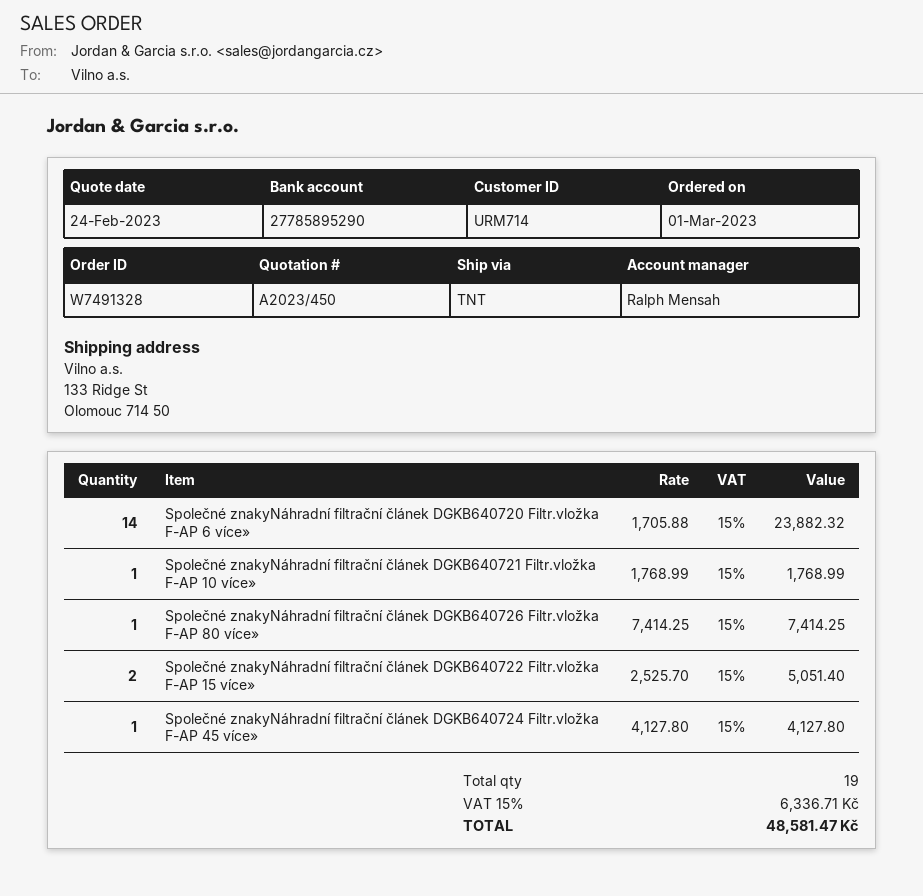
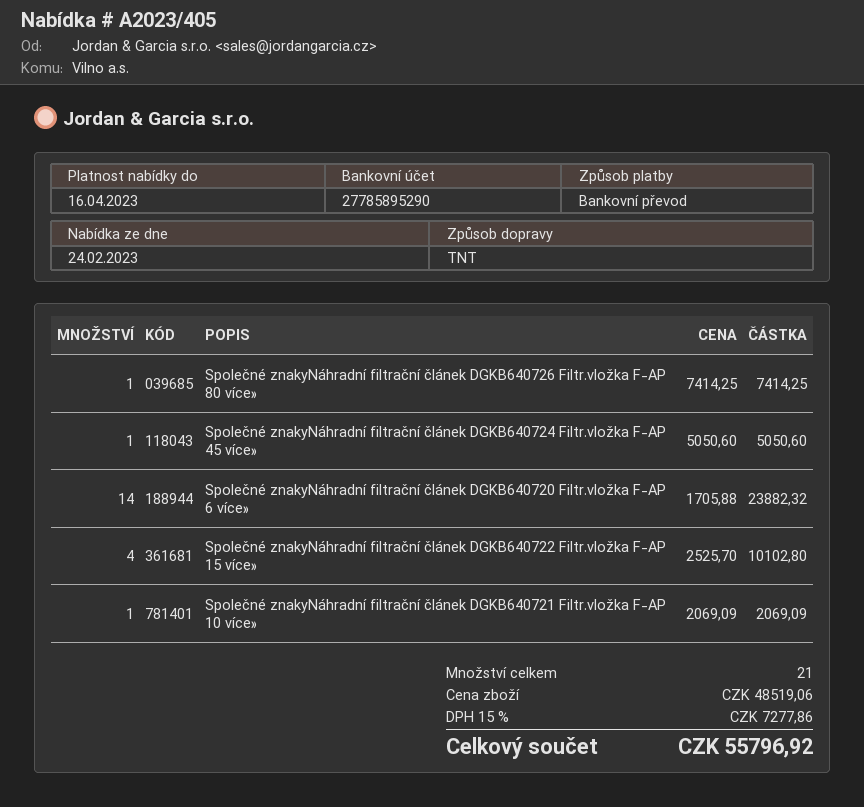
quote number: A2023/450 -> A2023/405
Společné znakyNáhradní filtrační článek DGKB640721 Filtr.vložka F-AP 10 více»: 1 x 1768.99 = 1768.99 -> 1 x 2069.09 = 2069.09
Společné znakyNáhradní filtrační článek DGKB640722 Filtr.vložka F-AP 15 více»: 2 x 2525.70 = 5051.40 -> 4 x 2525.70 = 10102.80
Společné znakyNáhradní filtrační článek DGKB640724 Filtr.vložka F-AP 45 více»: 1 x 4127.80 = 4127.80 -> 1 x 5050.60 = 5050.60
total quantity: 19 -> 21
tax: 15% = 6336.71 -> 15% = 7277.86
total: 48581.47 -> 55796.92

